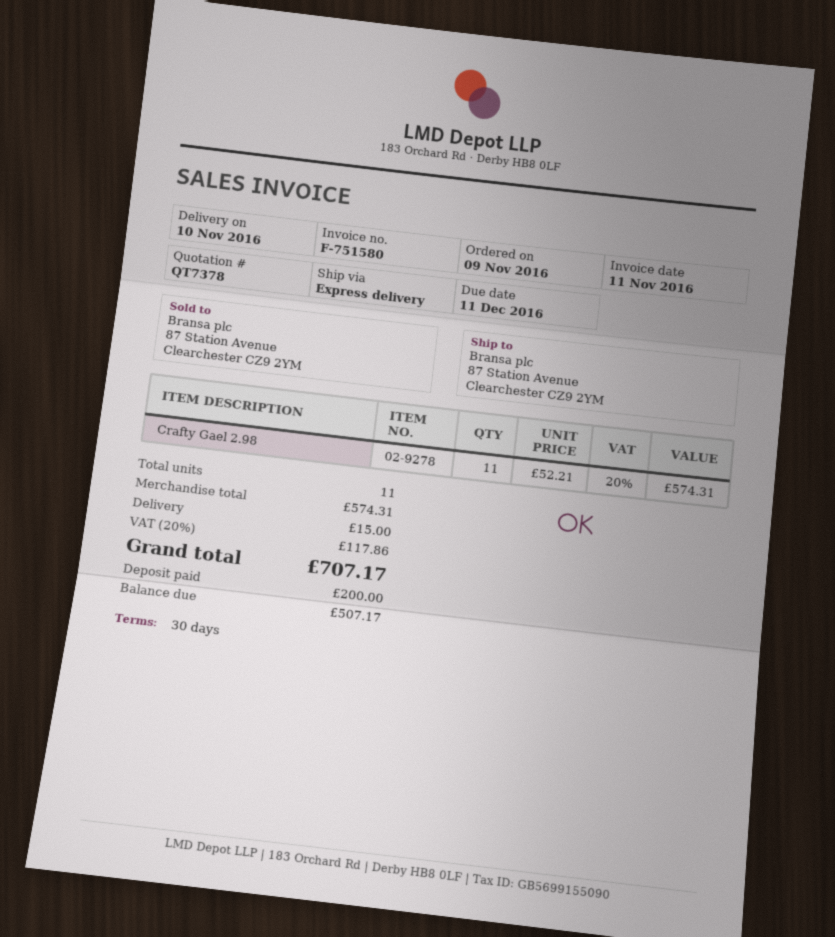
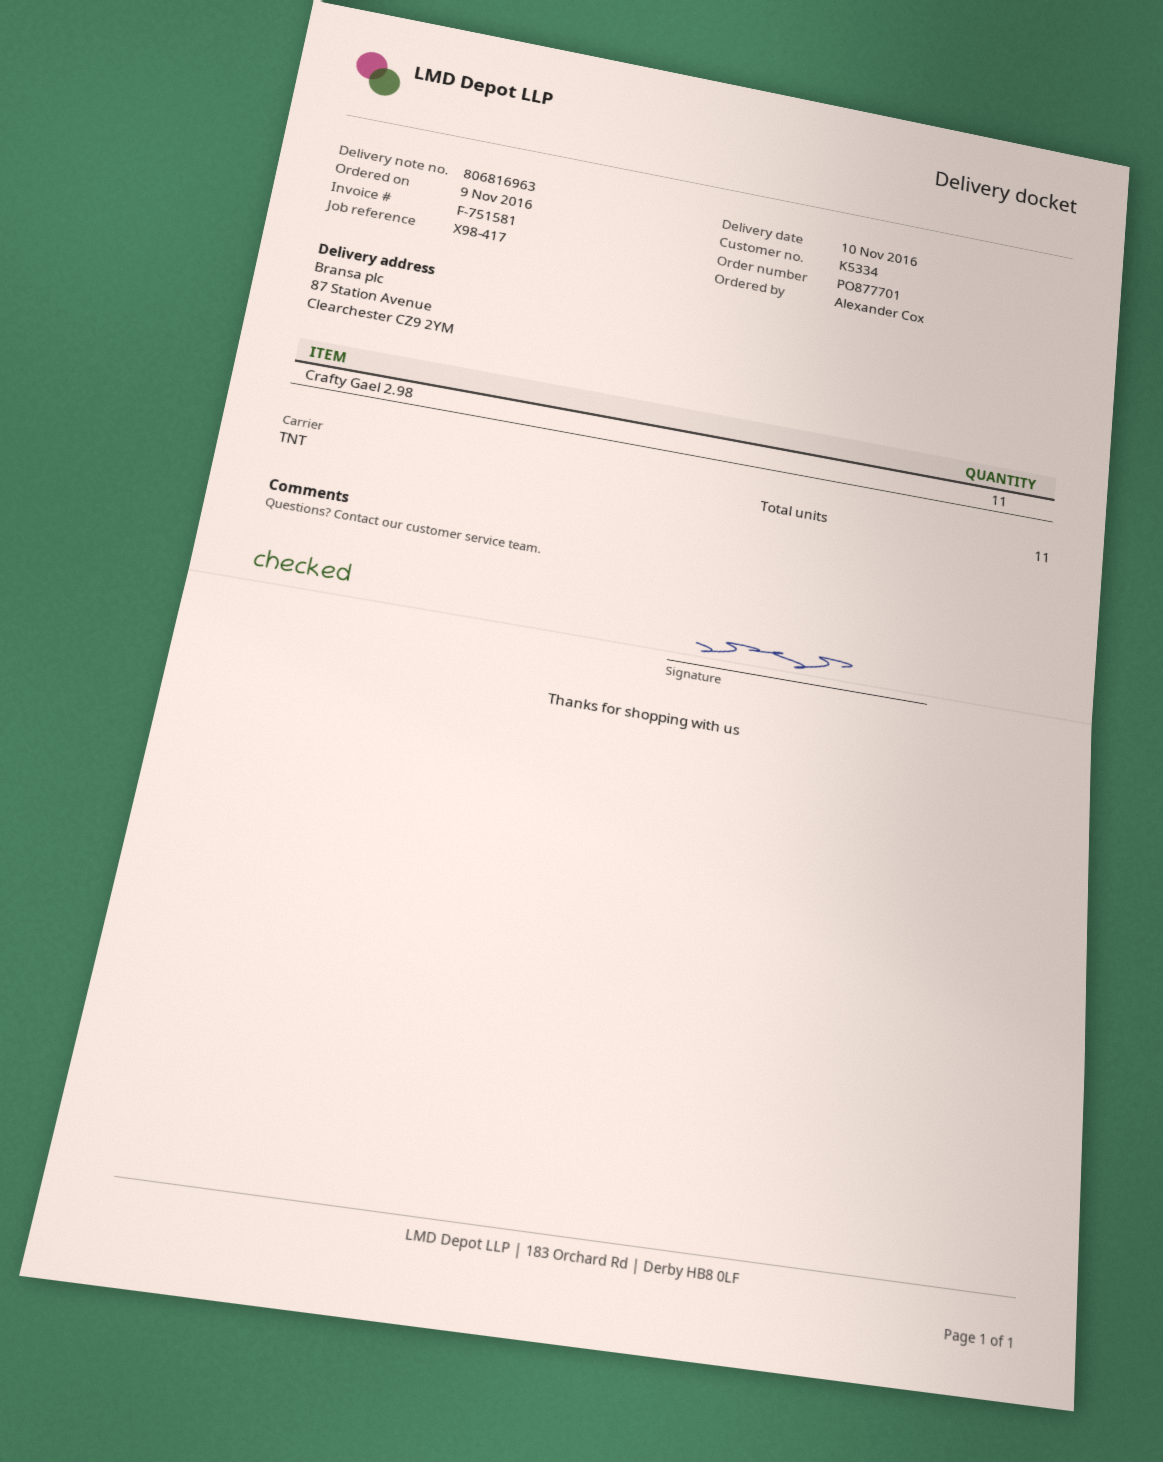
invoice number: F-751580 -> F-751581
shipping method: express -> TNT

